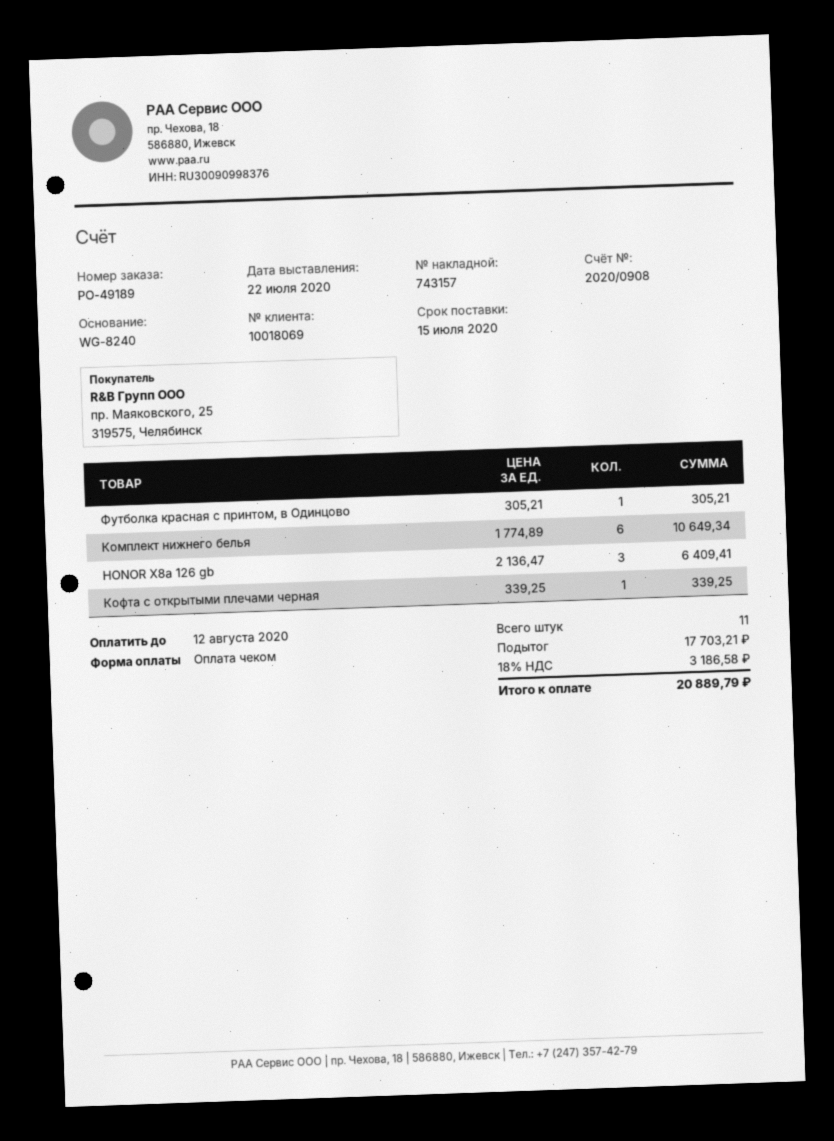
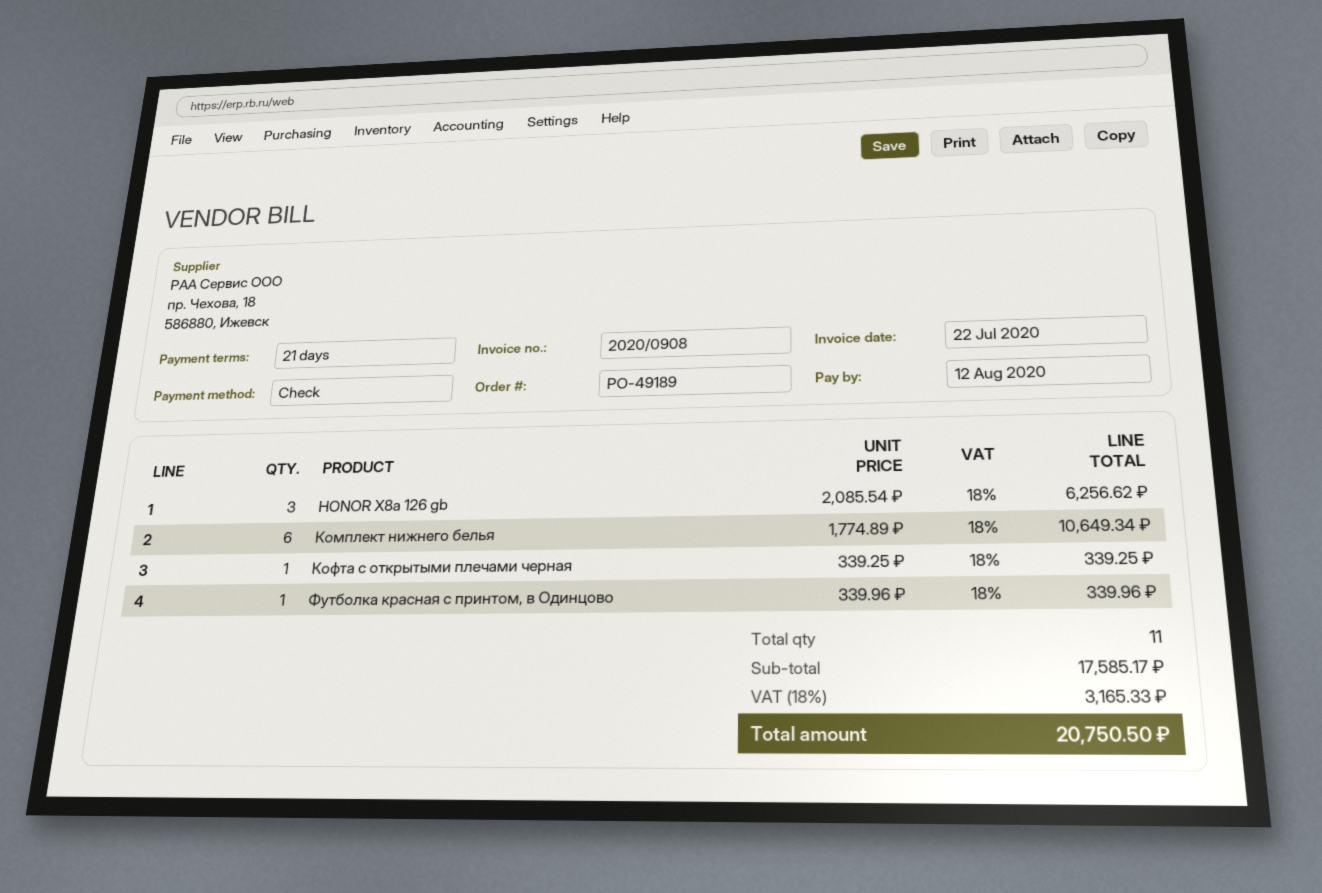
Футболка красная с принтом, в Одинцово: 1 x 305.21 = 305.21 -> 1 x 339.96 = 339.96
HONOR X8a 126 gb: 3 x 2136.47 = 6409.41 -> 3 x 2085.54 = 6256.62
subtotal: 17703.21 -> 17585.17
tax: 18% = 3186.58 -> 18% = 3165.33
total: 20889.79 -> 20750.50

